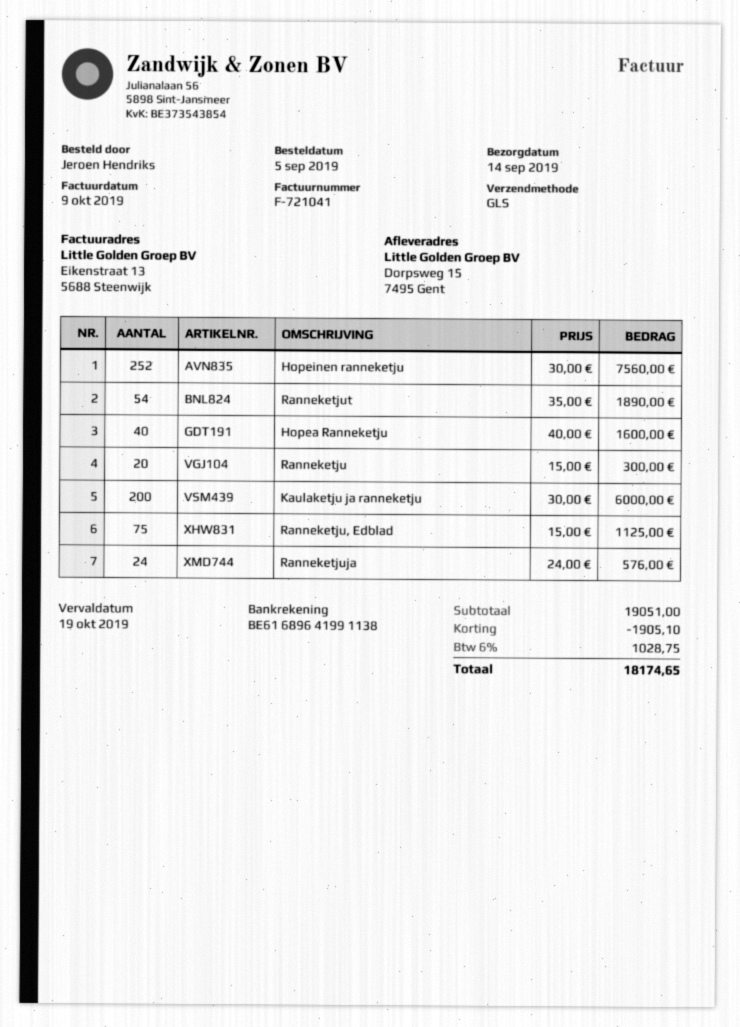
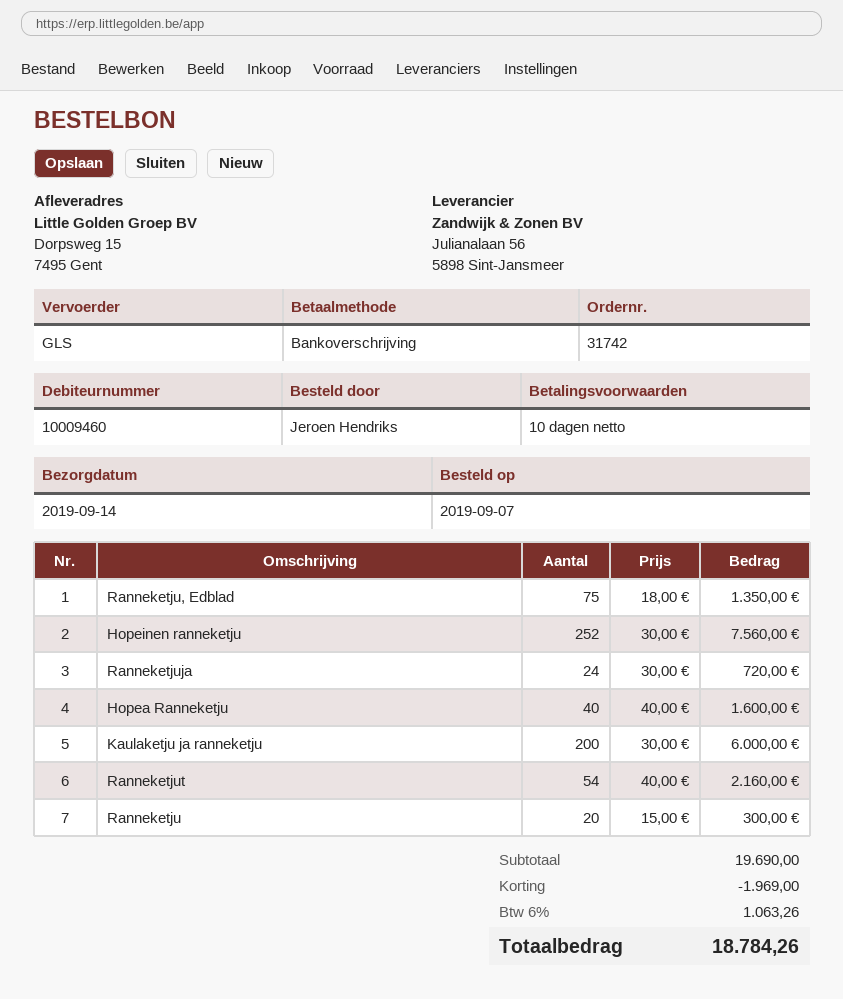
order date: 2019-09-05 -> 2019-09-07
Ranneketjut: 54 x 35.00 = 1890.00 -> 54 x 40.00 = 2160.00
Ranneketju, Edblad: 75 x 15.00 = 1125.00 -> 75 x 18.00 = 1350.00
Ranneketjuja: 24 x 24.00 = 576.00 -> 24 x 30.00 = 720.00
subtotal: 19051.00 -> 19690.00
discount: 1905.10 -> 1969.00
tax: 6% = 1028.75 -> 6% = 1063.26
total: 18174.65 -> 18784.26

